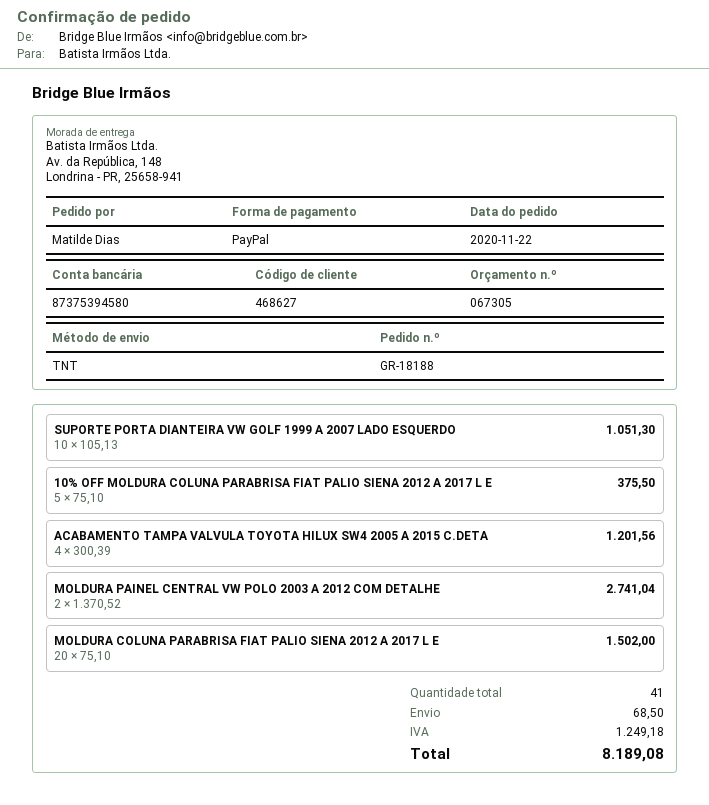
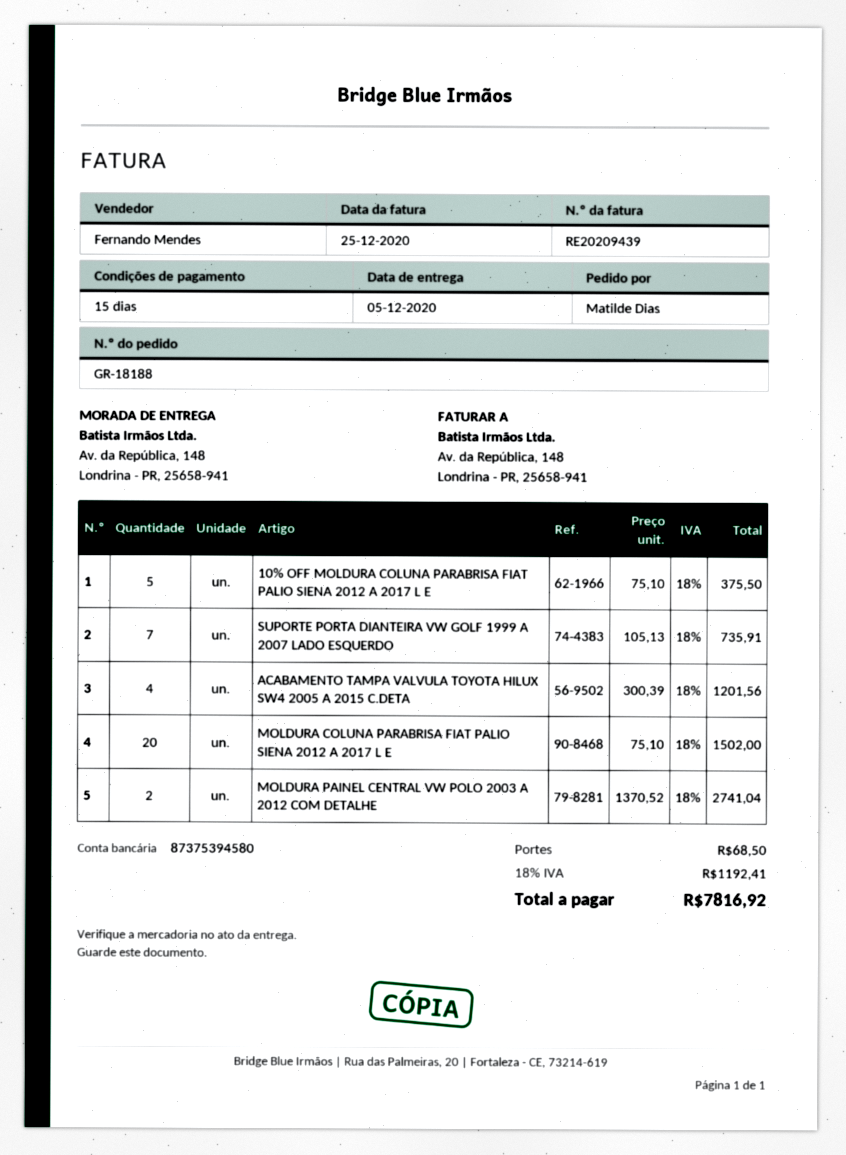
SUPORTE PORTA DIANTEIRA VW GOLF 1999 A 2007 LADO ESQUERDO: 10 x 105.13 = 1051.30 -> 7 x 105.13 = 735.91
tax: 1249.18 -> 1192.41
total: 8189.08 -> 7816.92

